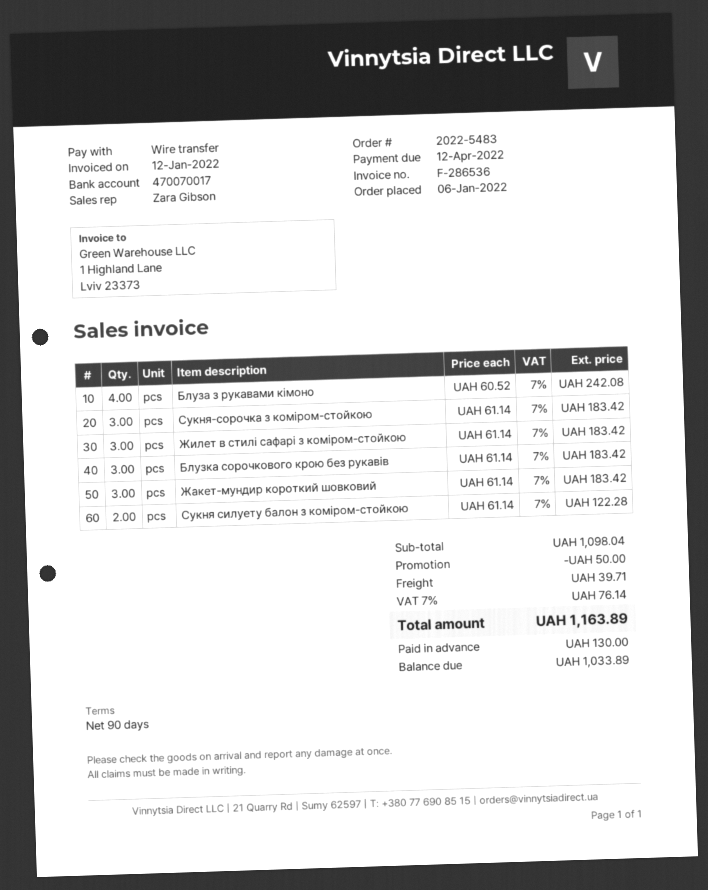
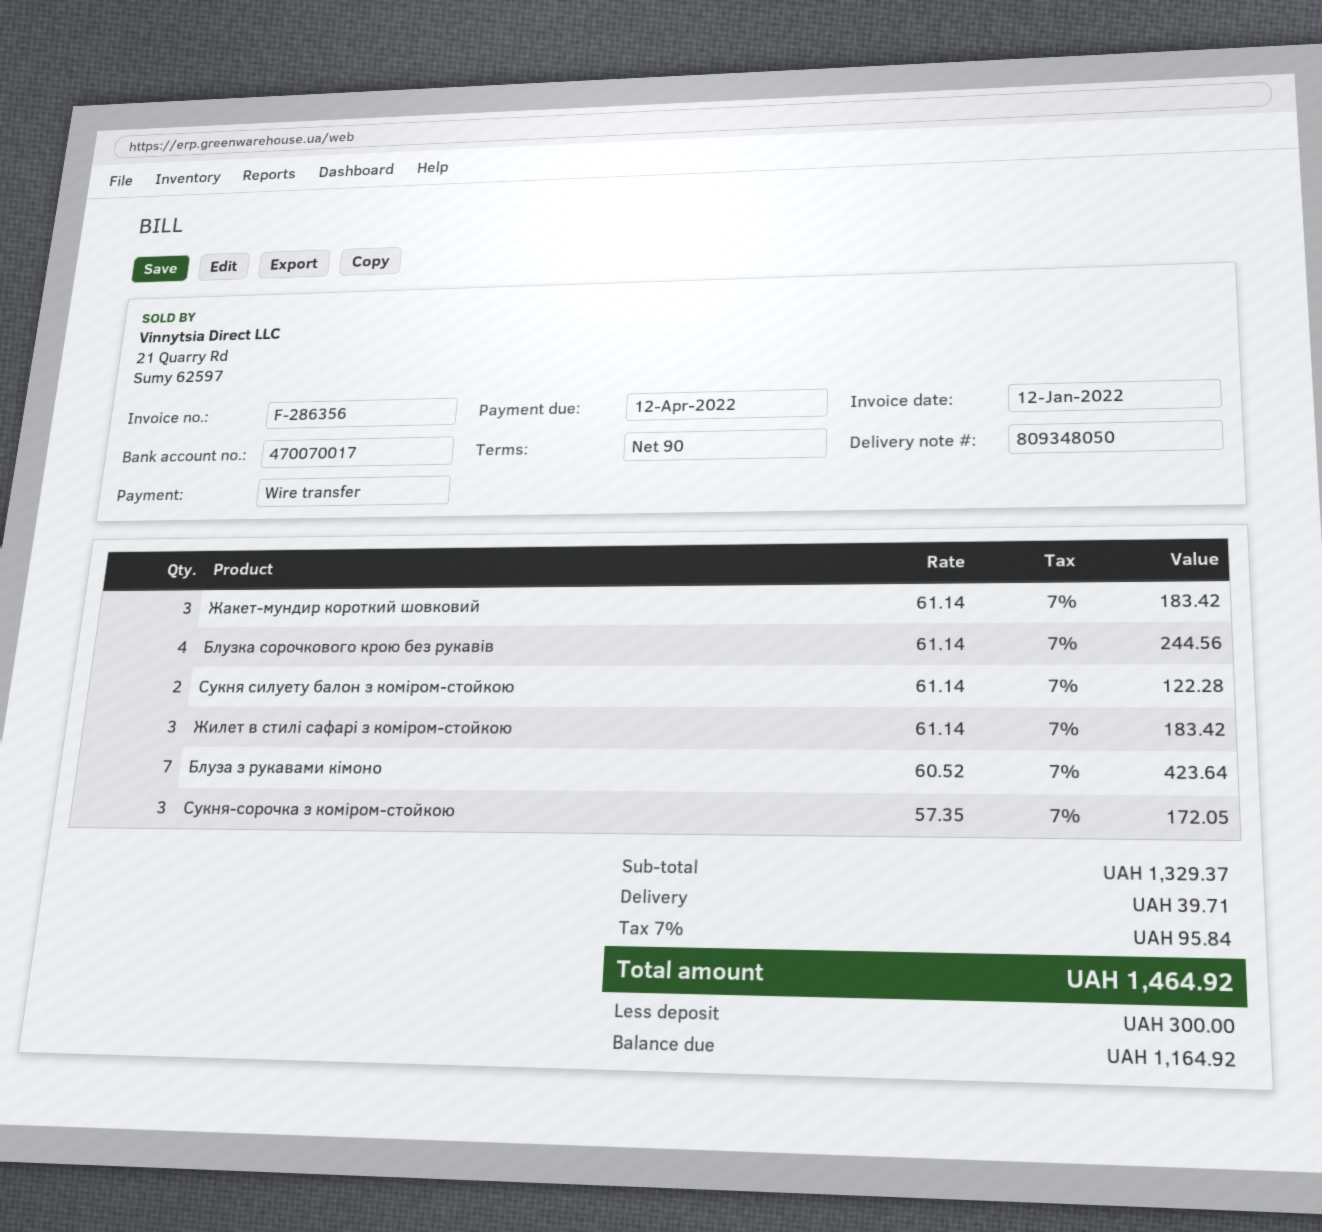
invoice number: F-286536 -> F-286356
Блуза з рукавами кімоно: 4 x 60.52 = 242.08 -> 7 x 60.52 = 423.64
Сукня-сорочка з коміром-стойкою: 3 x 61.14 = 183.42 -> 3 x 57.35 = 172.05
Блузка сорочкового крою без рукавів: 3 x 61.14 = 183.42 -> 4 x 61.14 = 244.56
subtotal: 1098.04 -> 1329.37
discount: 50.00 -> none
tax: 7% = 76.14 -> 7% = 95.84
total: 1163.89 -> 1464.92
deposit: 130.00 -> 300.00
balance: 1033.89 -> 1164.92

